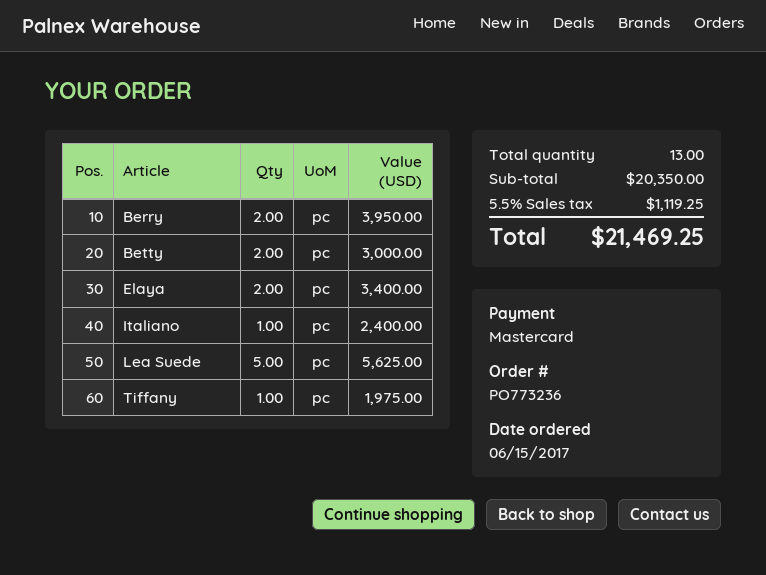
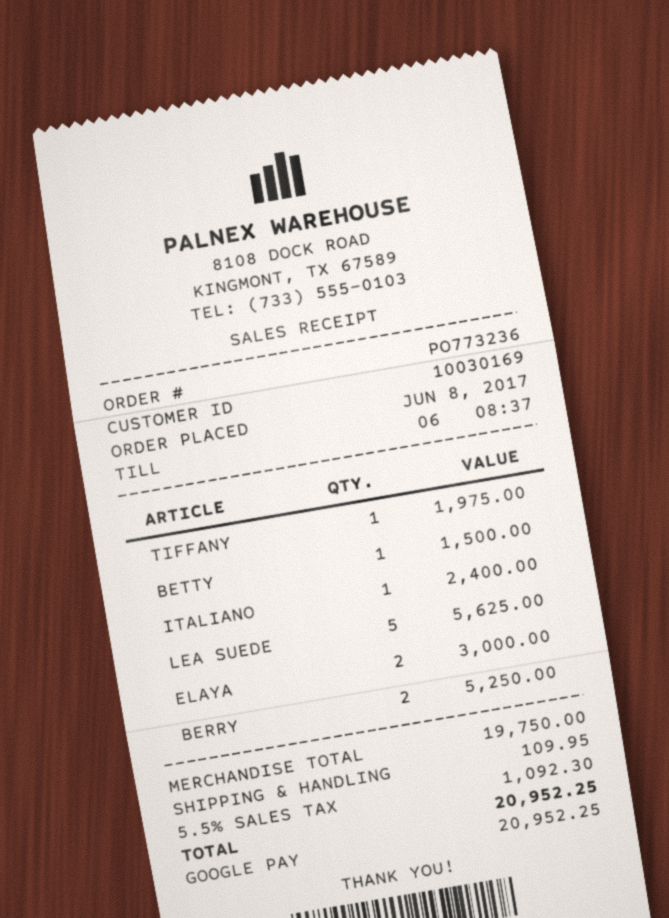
order date: 2017-06-15 -> 2017-06-08
payment method: Mastercard -> Google Pay
Berry: 2 for 3950.00 -> 2 for 5250.00
Betty: 2 for 3000.00 -> 1 for 1500.00
Elaya: 2 for 3400.00 -> 2 for 3000.00
subtotal: 20350.00 -> 19750.00
shipping: none -> 109.95
tax: 5.5% = 1119.25 -> 5.5% = 1092.30
total: 21469.25 -> 20952.25

